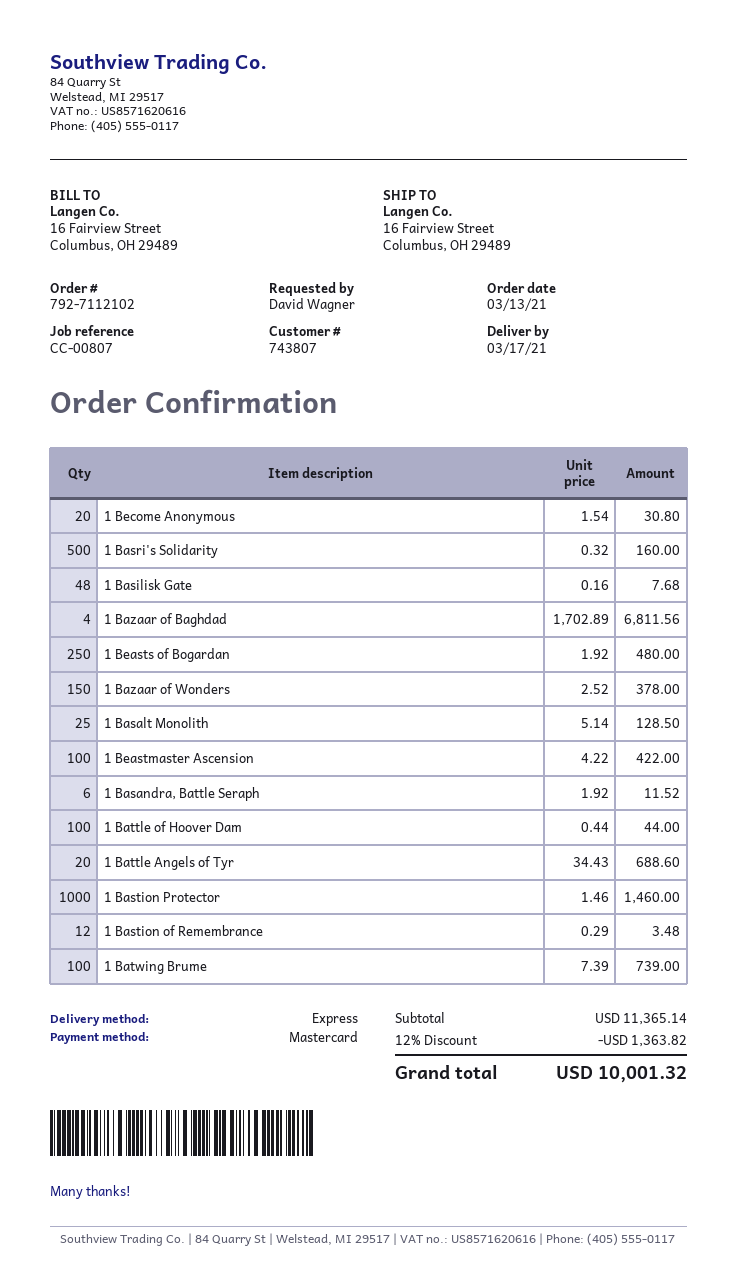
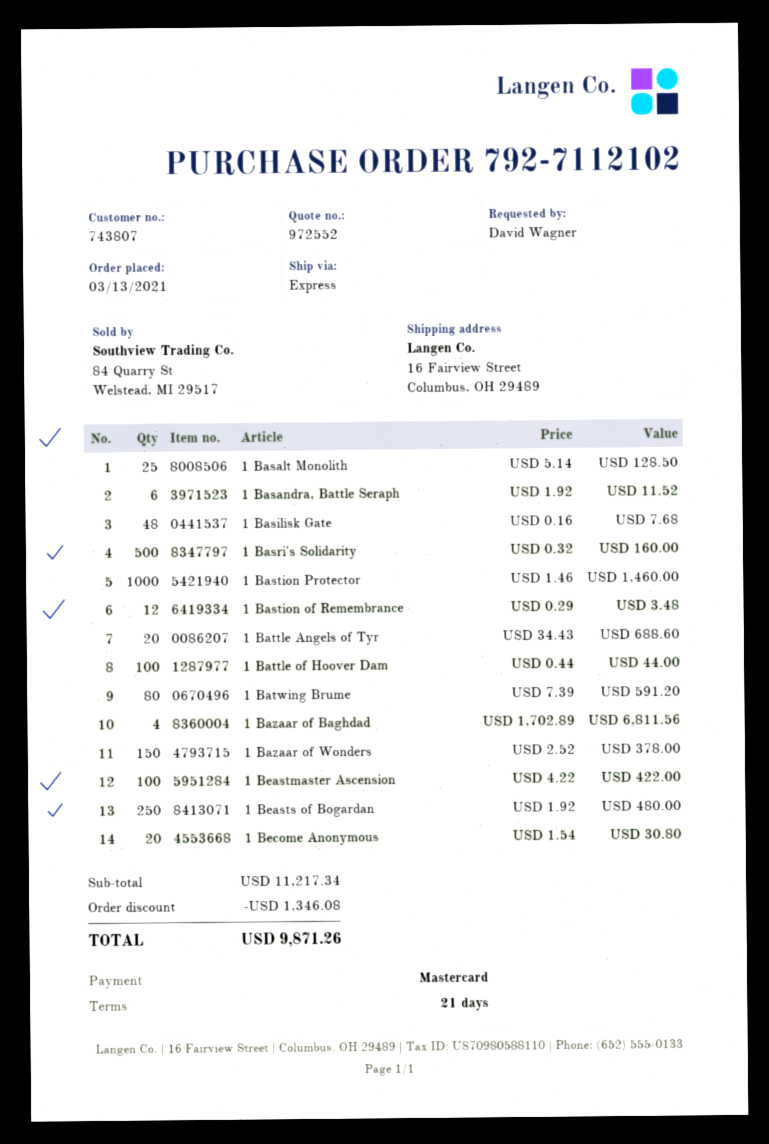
1 Batwing Brume: 100 x 7.39 = 739.00 -> 80 x 7.39 = 591.20
subtotal: 11365.14 -> 11217.34
discount: 1363.82 -> 1346.08
total: 10001.32 -> 9871.26

